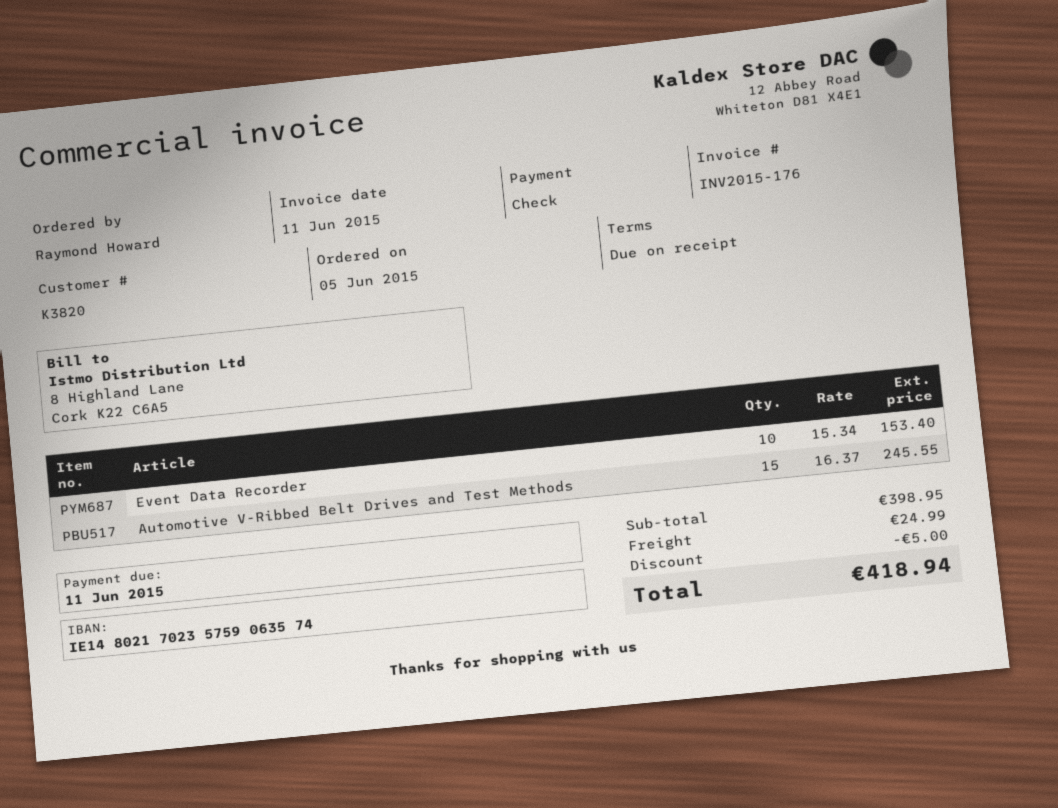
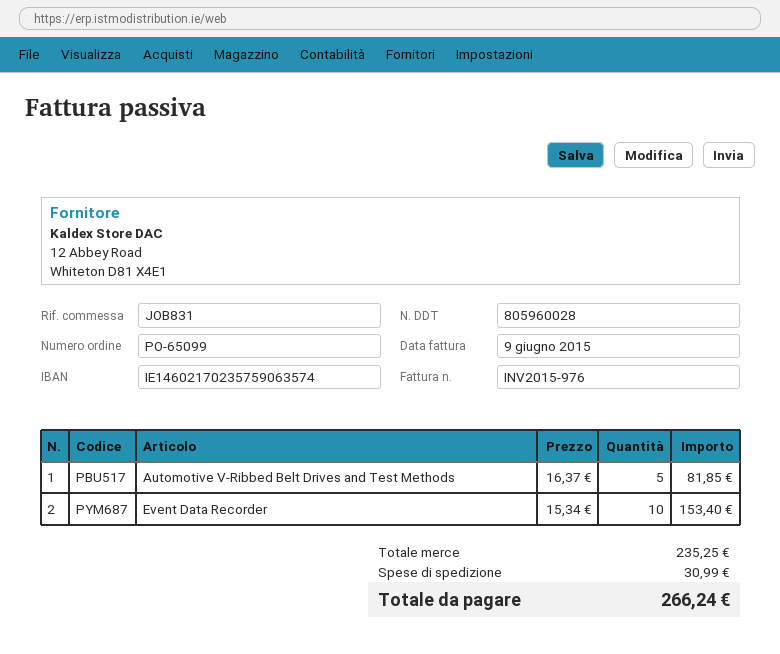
invoice number: INV2015-176 -> INV2015-976
invoice date: 2015-06-11 -> 2015-06-09
bank account: IE14802170235759063574 -> IE14602170235759063574
Automotive V-Ribbed Belt Drives and Test Methods: 15 x 16.37 = 245.55 -> 5 x 16.37 = 81.85
subtotal: 398.95 -> 235.25
discount: 5.00 -> none
shipping: 24.99 -> 30.99
total: 418.94 -> 266.24

